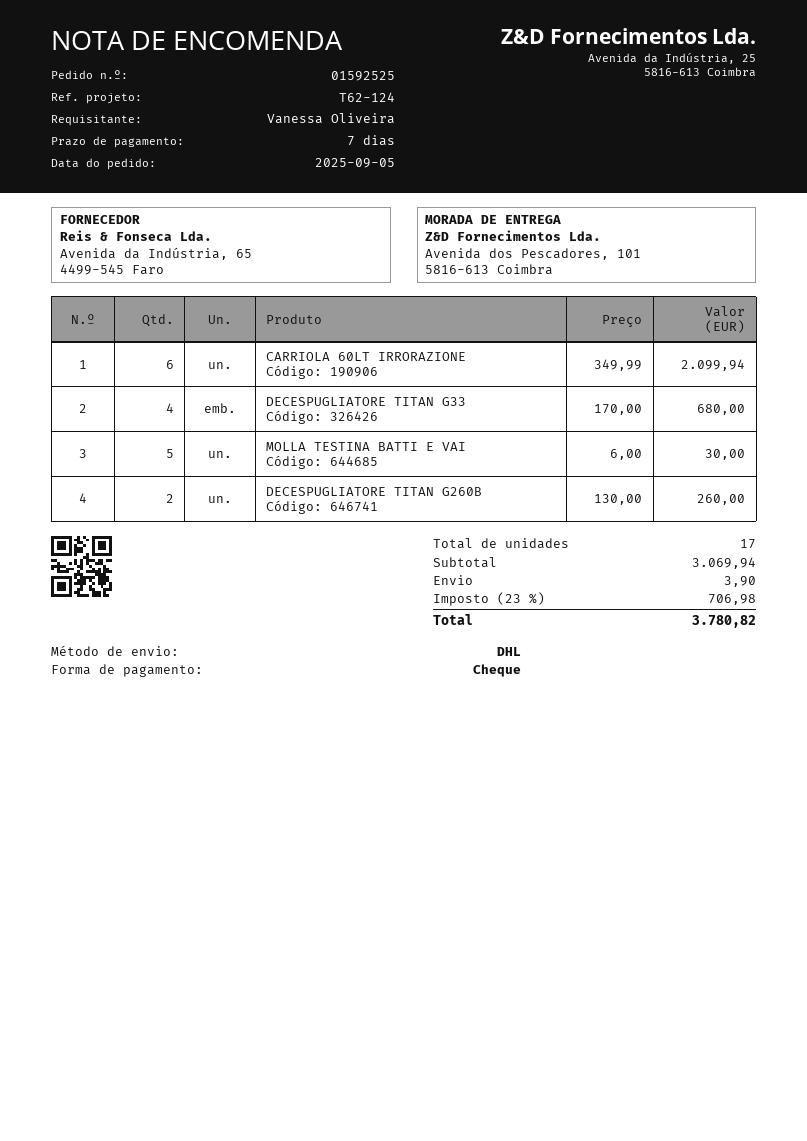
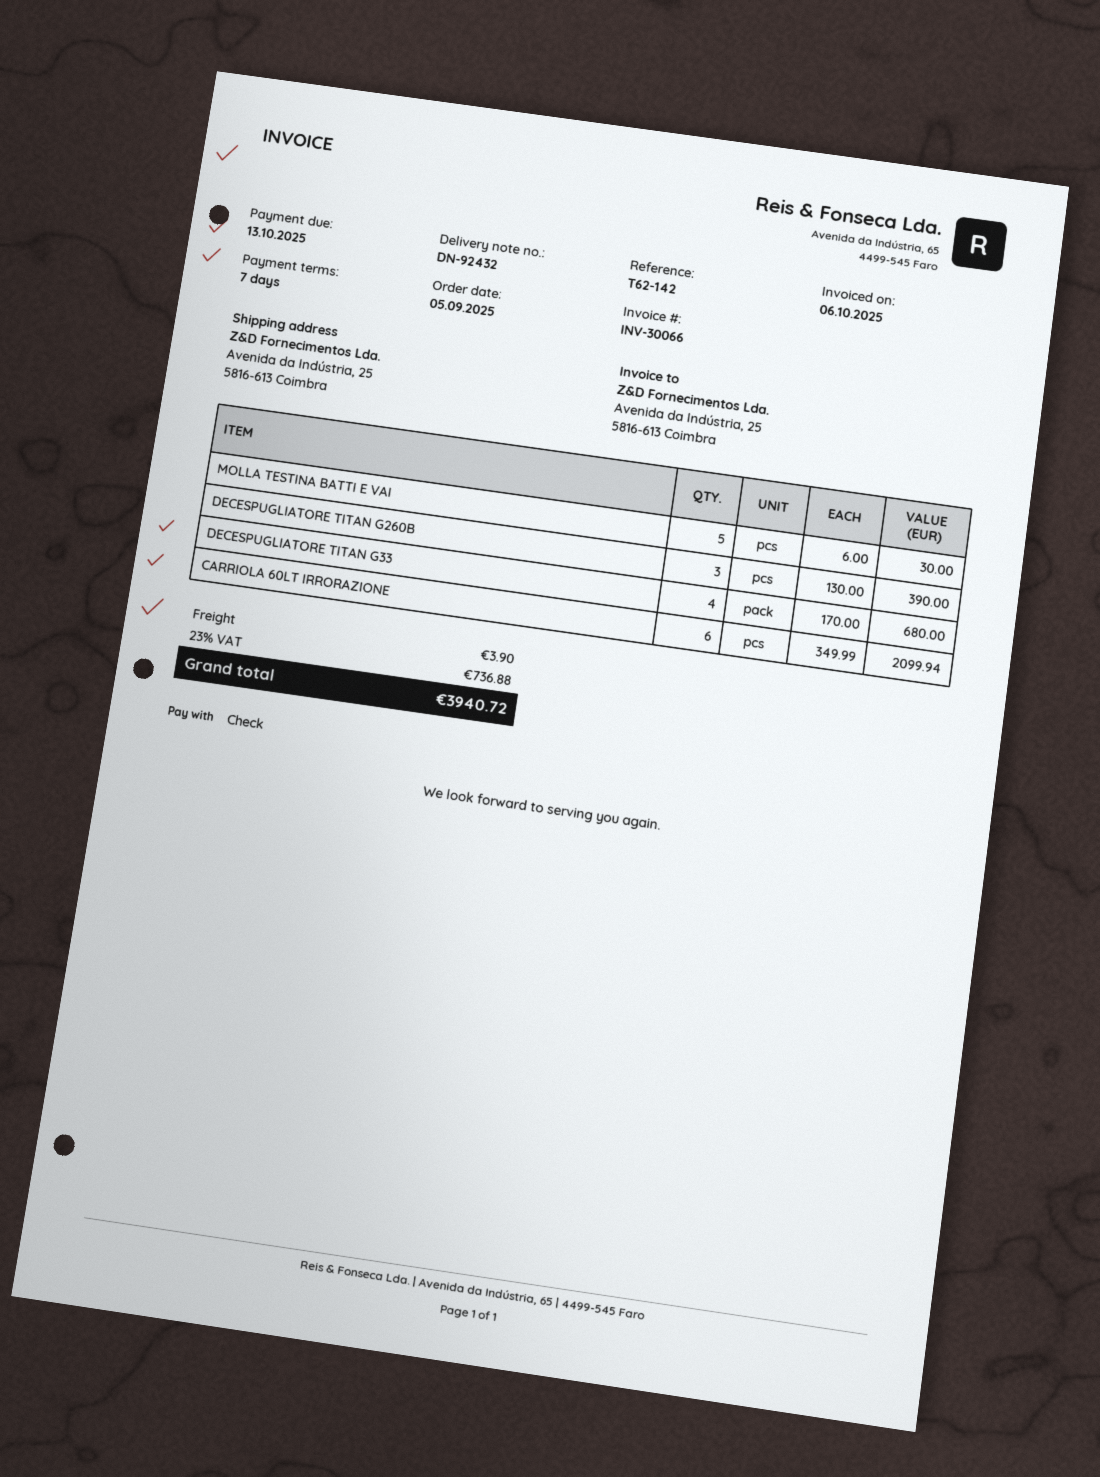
reference: T62-124 -> T62-142
ship to: Avenida dos Pescadores, 101, 5816-613 Coimbra -> Avenida da Indústria, 25, 5816-613 Coimbra
DECESPUGLIATORE TITAN G260B: 2 x 130.00 = 260.00 -> 3 x 130.00 = 390.00
tax: 23% = 706.98 -> 23% = 736.88
total: 3780.82 -> 3940.72

